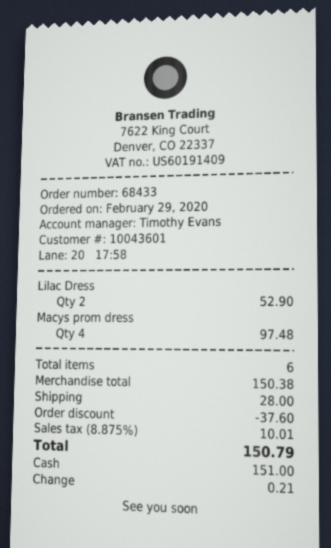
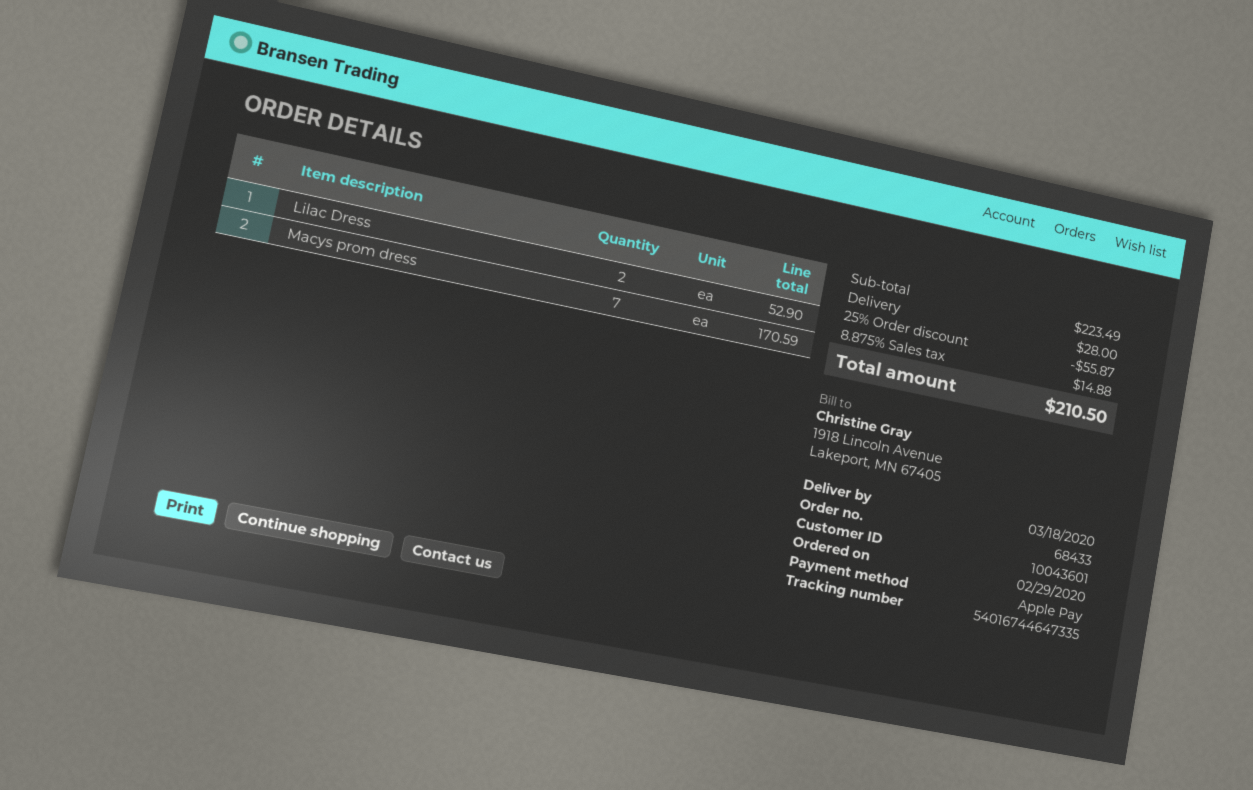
payment method: cash -> Apple Pay
Macys prom dress: 4 for 97.48 -> 7 for 170.59
subtotal: 150.38 -> 223.49
discount: 37.60 -> 55.87
tax: 8.875% = 10.01 -> 8.875% = 14.88
total: 150.79 -> 210.50

